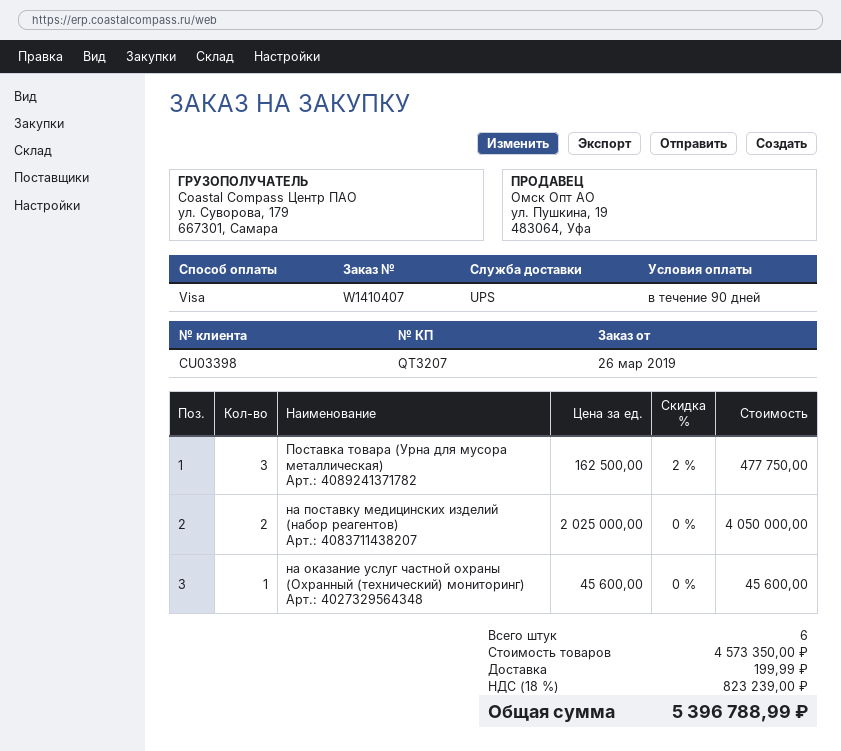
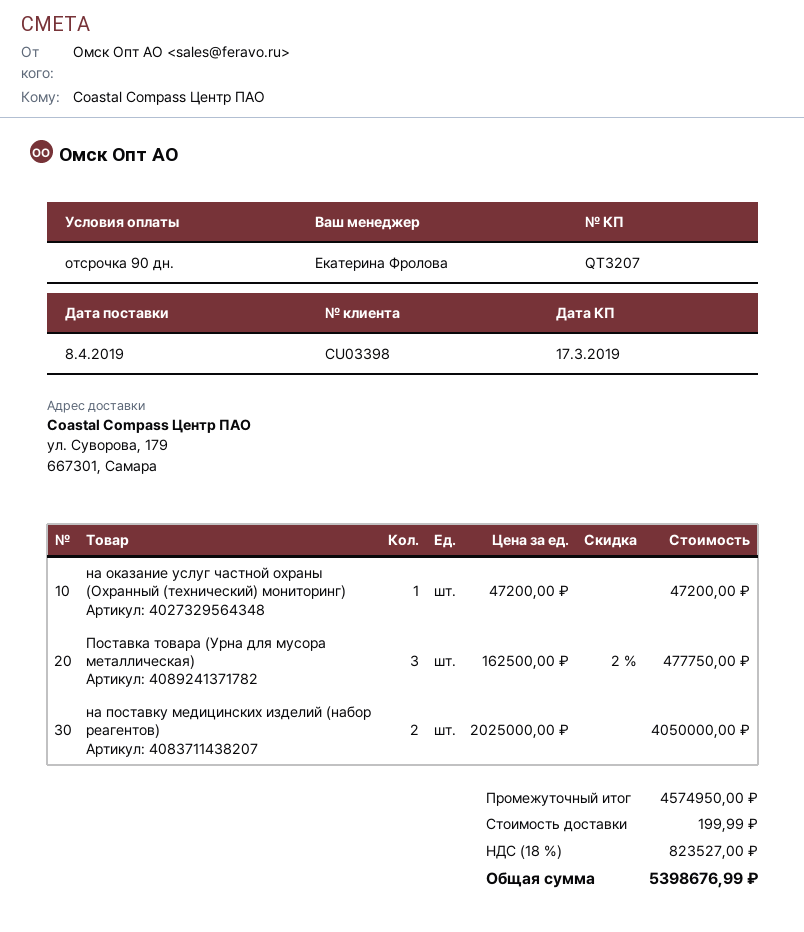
на оказание услуг частной охраны (Охранный (технический) мониторинг): 1 x 45600.00 = 45600.00 -> 1 x 47200.00 = 47200.00
subtotal: 4573350.00 -> 4574950.00
tax: 18% = 823239.00 -> 18% = 823527.00
total: 5396788.99 -> 5398676.99

